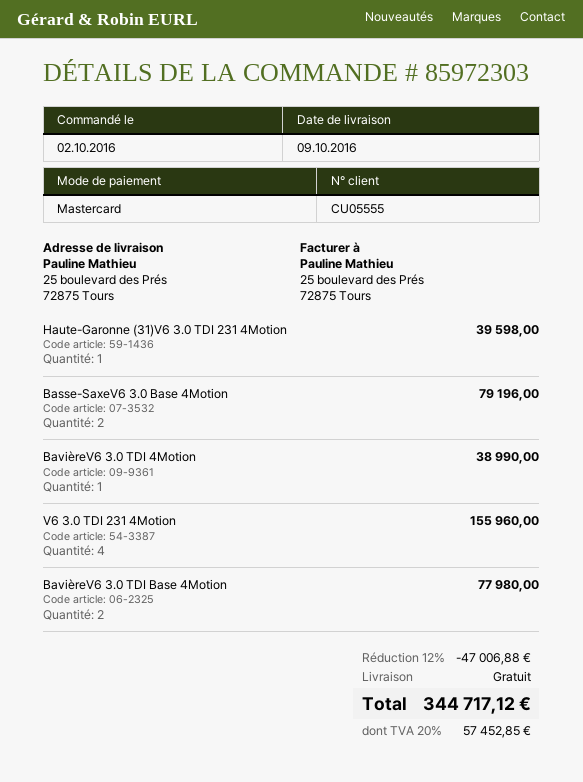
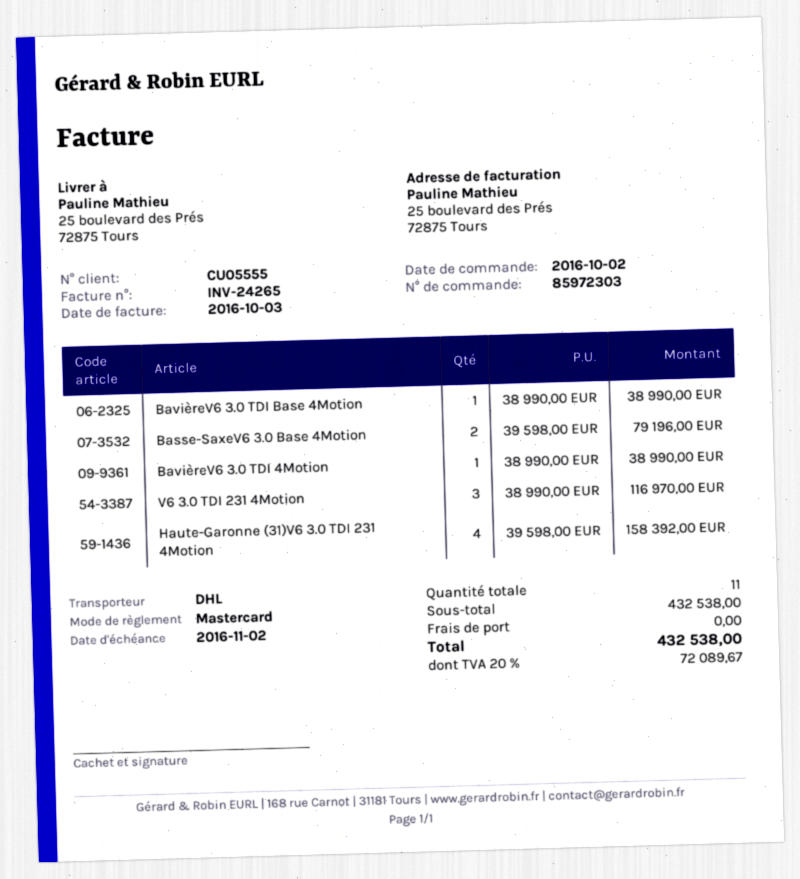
Haute-Garonne (31)V6 3.0 TDI 231 4Motion: 1 for 39598.00 -> 4 for 158392.00
V6 3.0 TDI 231 4Motion: 4 for 155960.00 -> 3 for 116970.00
BavièreV6 3.0 TDI Base 4Motion: 2 for 77980.00 -> 1 for 38990.00
discount: 12% = 47006.88 -> none
tax: 20% = 57452.85 -> 20% = 72089.67
total: 344717.12 -> 432538.00

